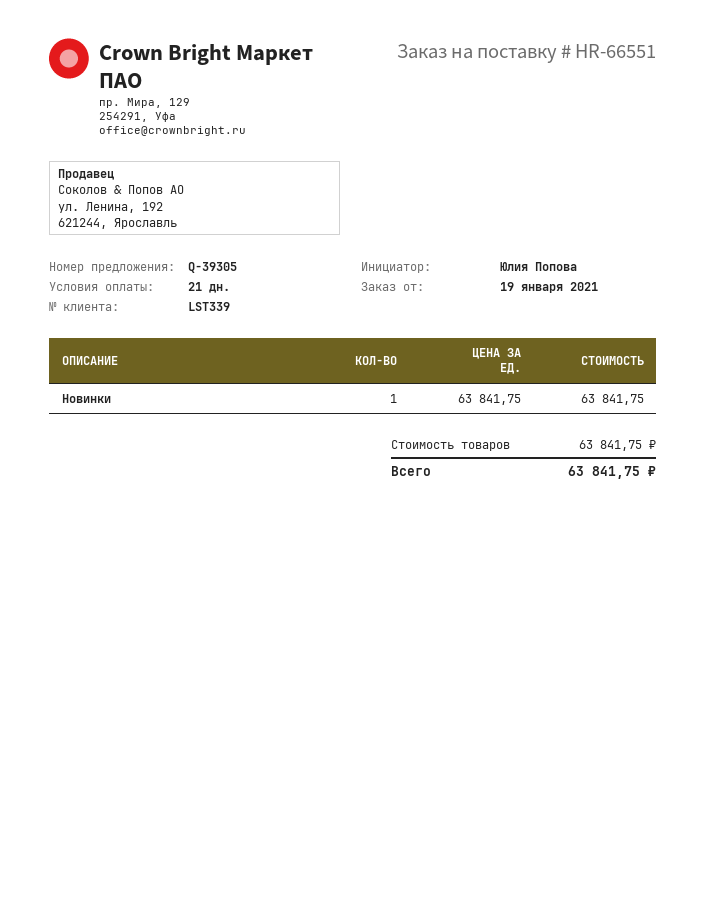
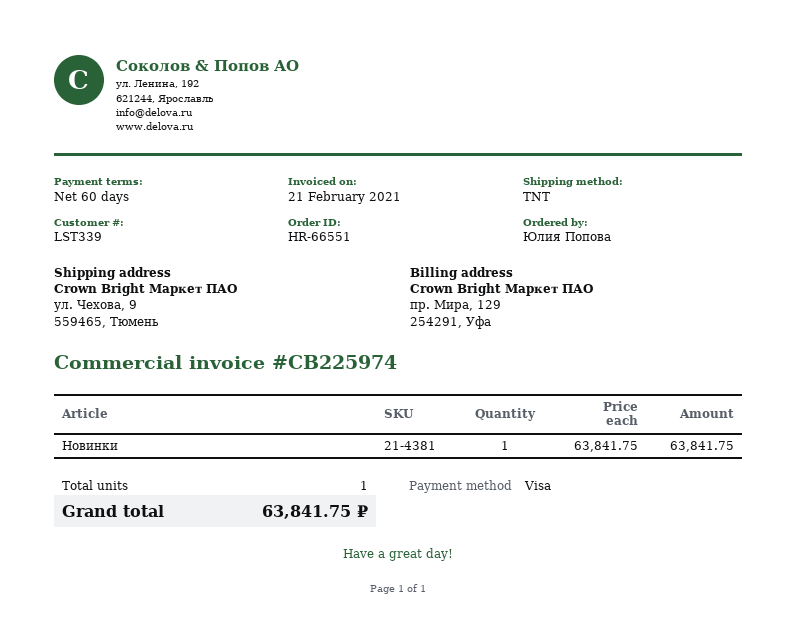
payment terms: 21 days -> 60 days

